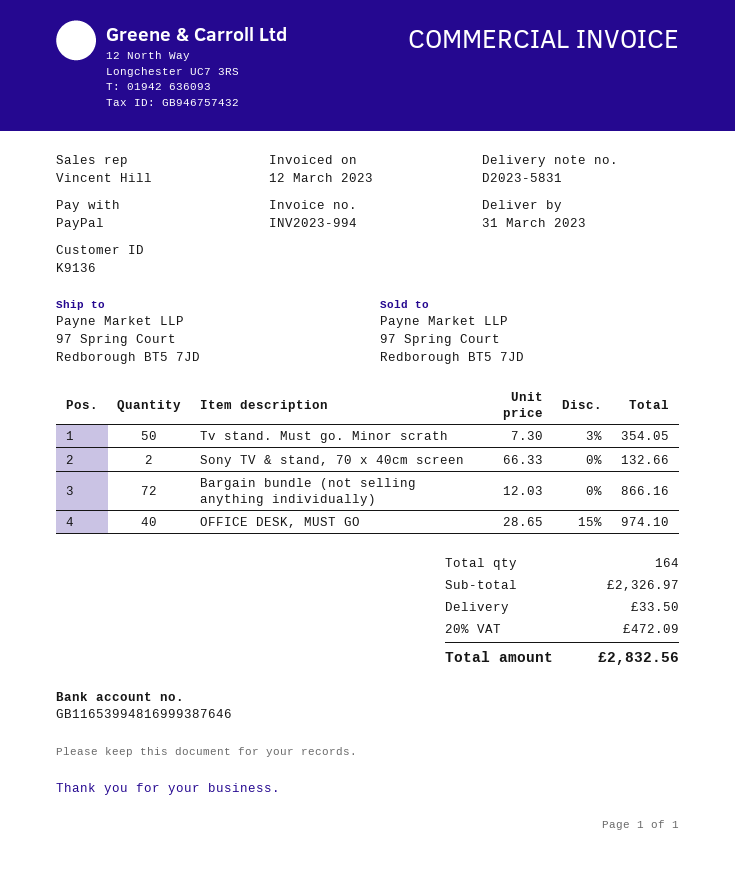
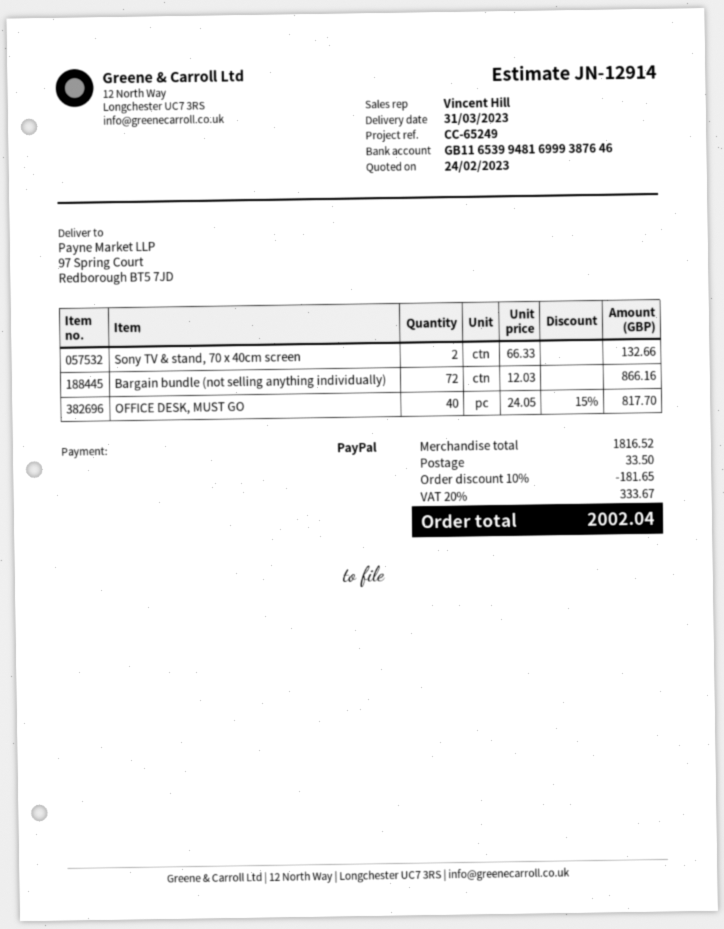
Tv stand. Must go. Minor scrath: 50 x 7.30 - 3% = 354.05 -> none
OFFICE DESK, MUST GO: 40 x 28.65 - 15% = 974.10 -> 40 x 24.05 - 15% = 817.70
subtotal: 2326.97 -> 1816.52
discount: none -> 10% = 181.65
tax: 20% = 472.09 -> 20% = 333.67
total: 2832.56 -> 2002.04

